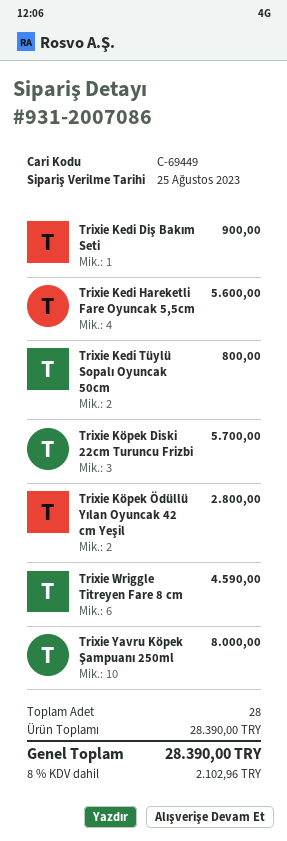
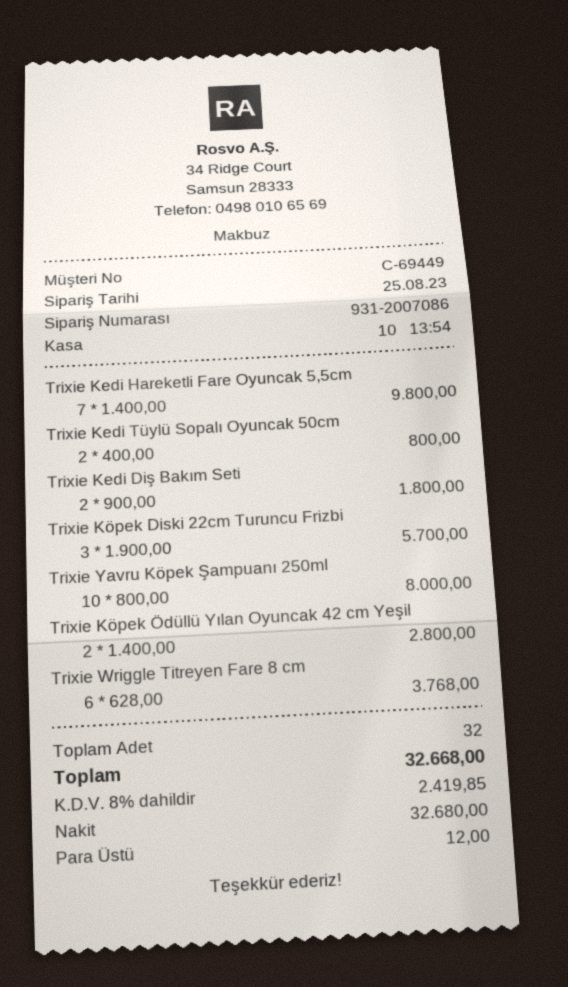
Trixie Kedi Diş Bakım Seti: 1 for 900.00 -> 2 for 1800.00
Trixie Kedi Hareketli Fare Oyuncak 5,5cm: 4 for 5600.00 -> 7 for 9800.00
Trixie Wriggle Titreyen Fare 8 cm: 6 for 4590.00 -> 6 for 3768.00
total quantity: 28 -> 32
tax: 8% = 2102.96 -> 8% = 2419.85
total: 28390.00 -> 32668.00

